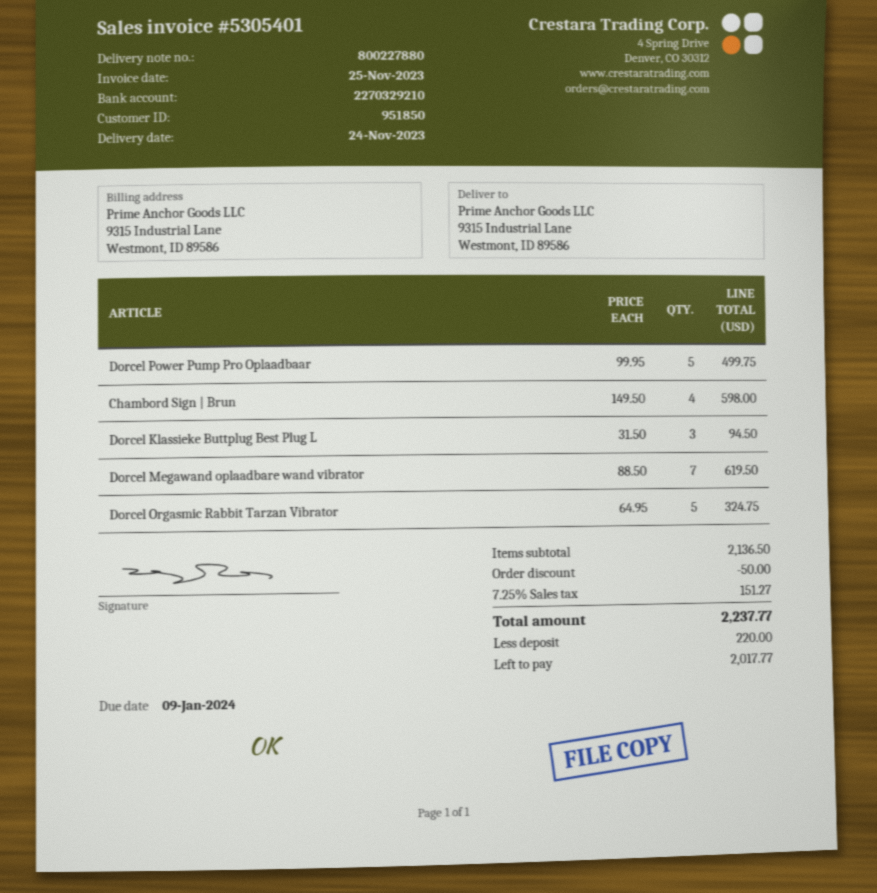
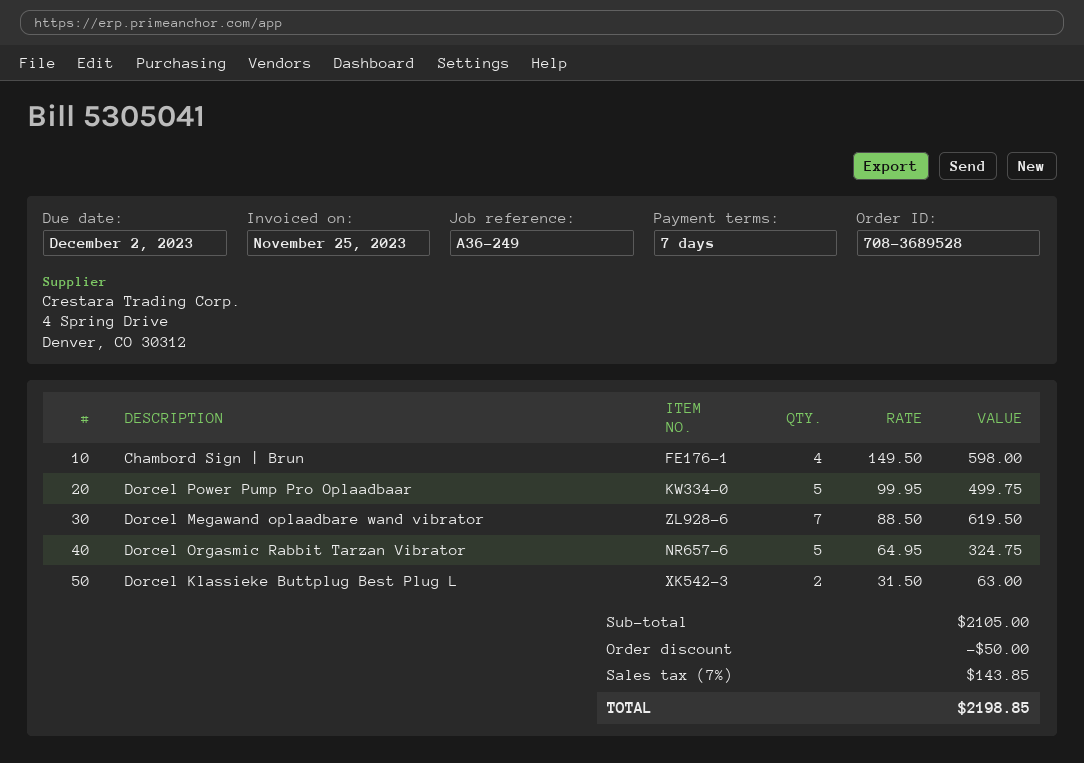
invoice number: 5305401 -> 5305041
due date: 2024-01-09 -> 2023-12-02
Dorcel Klassieke Buttplug Best Plug L: 3 x 31.50 = 94.50 -> 2 x 31.50 = 63.00
subtotal: 2136.50 -> 2105.00
tax: 7.25% = 151.27 -> 7% = 143.85
total: 2237.77 -> 2198.85

